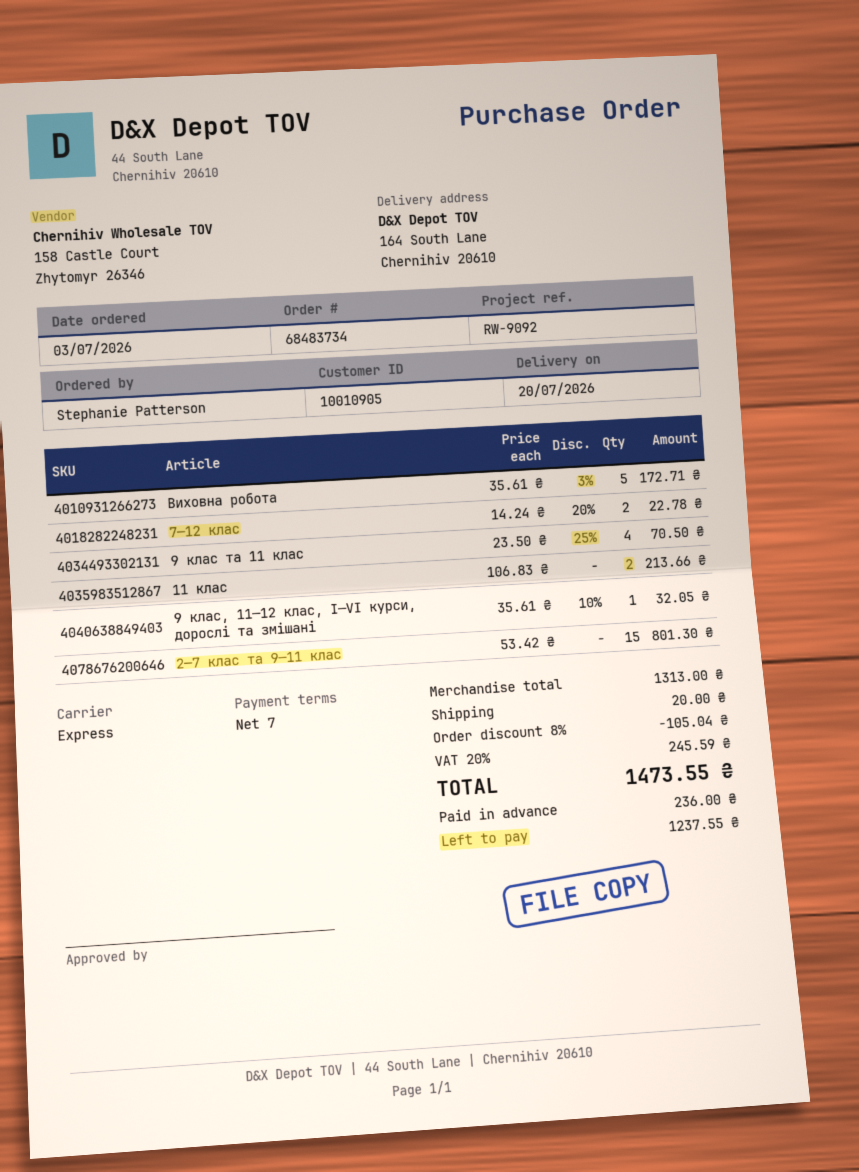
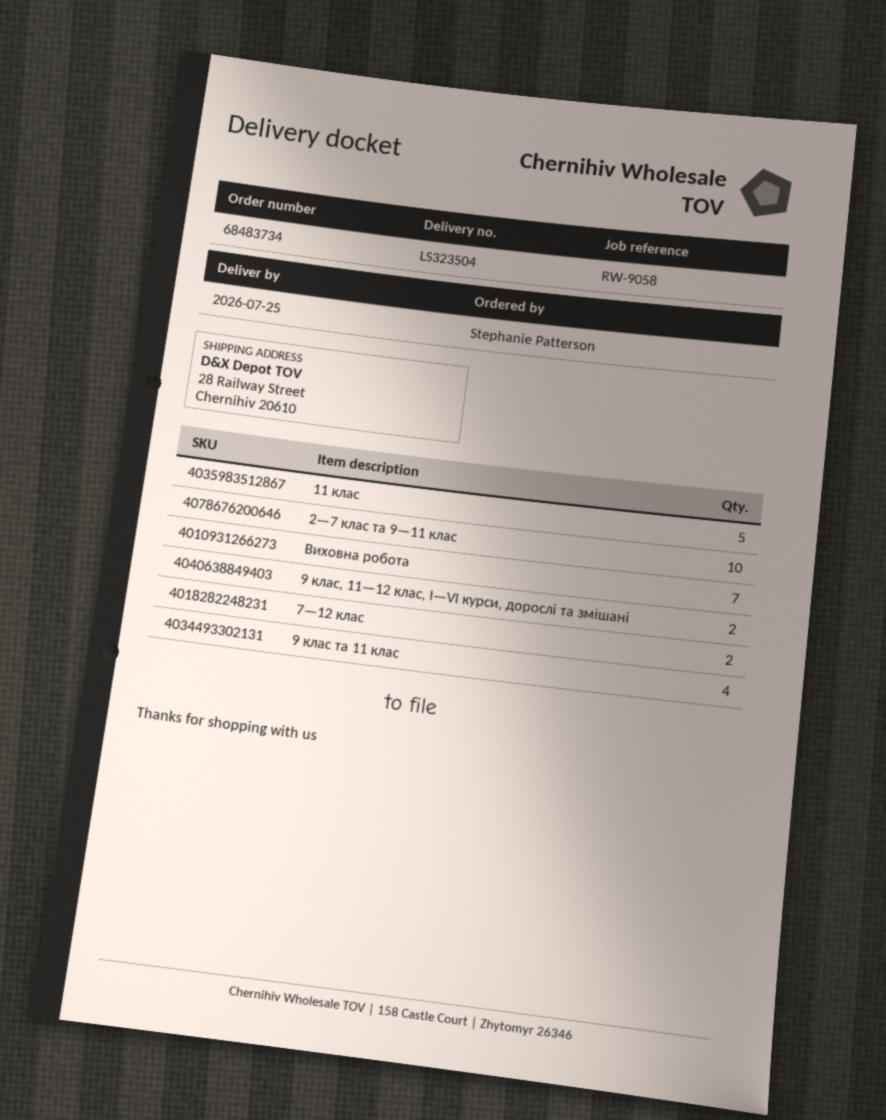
delivery date: 2026-07-20 -> 2026-07-25
reference: RW-9092 -> RW-9058
ship to: 164 South Lane, Chernihiv 20610 -> 28 Railway Street, Chernihiv 20610
Виховна робота: 5 -> 7
11 клас: 2 -> 5
9 клас, 11—12 клас, I—VI курси, дорослі та змішані: 1 -> 2
2—7 клас та 9—11 клас: 15 -> 10

